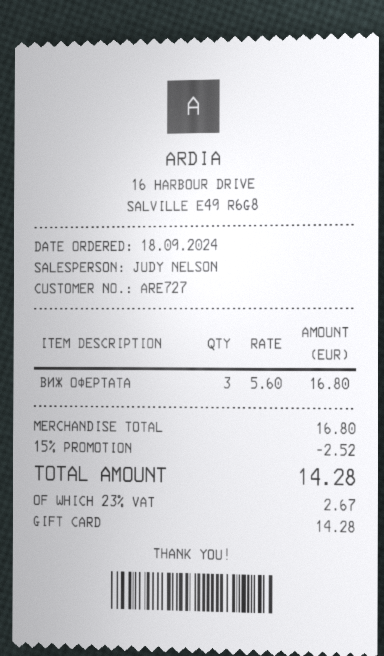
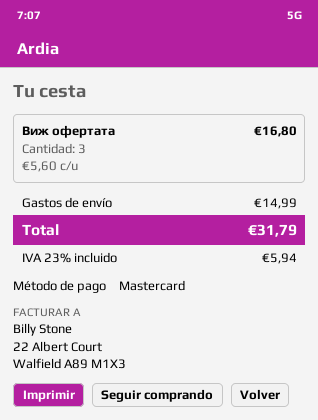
payment method: gift card -> Mastercard
discount: 15% = 2.52 -> none
shipping: none -> 14.99
tax: 23% = 2.67 -> 23% = 5.94
total: 14.28 -> 31.79

